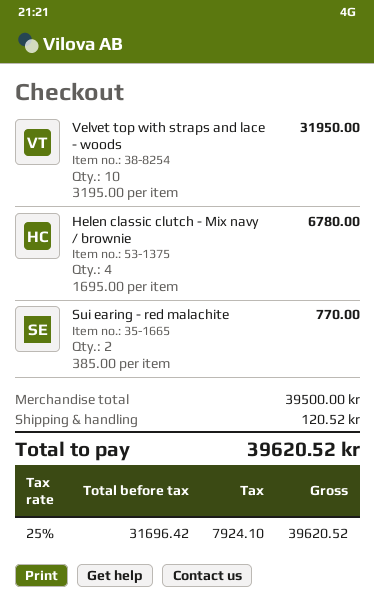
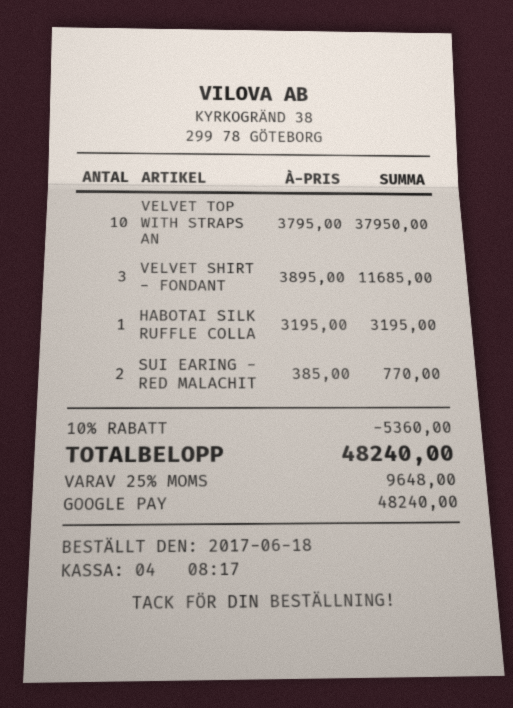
Velvet top with straps and lace - woods: 10 x 3195.00 = 31950.00 -> 10 x 3795.00 = 37950.00
Helen classic clutch - Mix navy / brownie: 4 x 1695.00 = 6780.00 -> none
VELVET SHIRT - FONDANT: none -> 3 x 3895.00 = 11685.00
HABOTAI SILK RUFFLE COLLA: none -> 1 x 3195.00 = 3195.00
discount: none -> 10% = 5360.00
shipping: 120.52 -> none
tax: 25% = 7924.10 -> 25% = 9648.00
total: 39620.52 -> 48240.00

